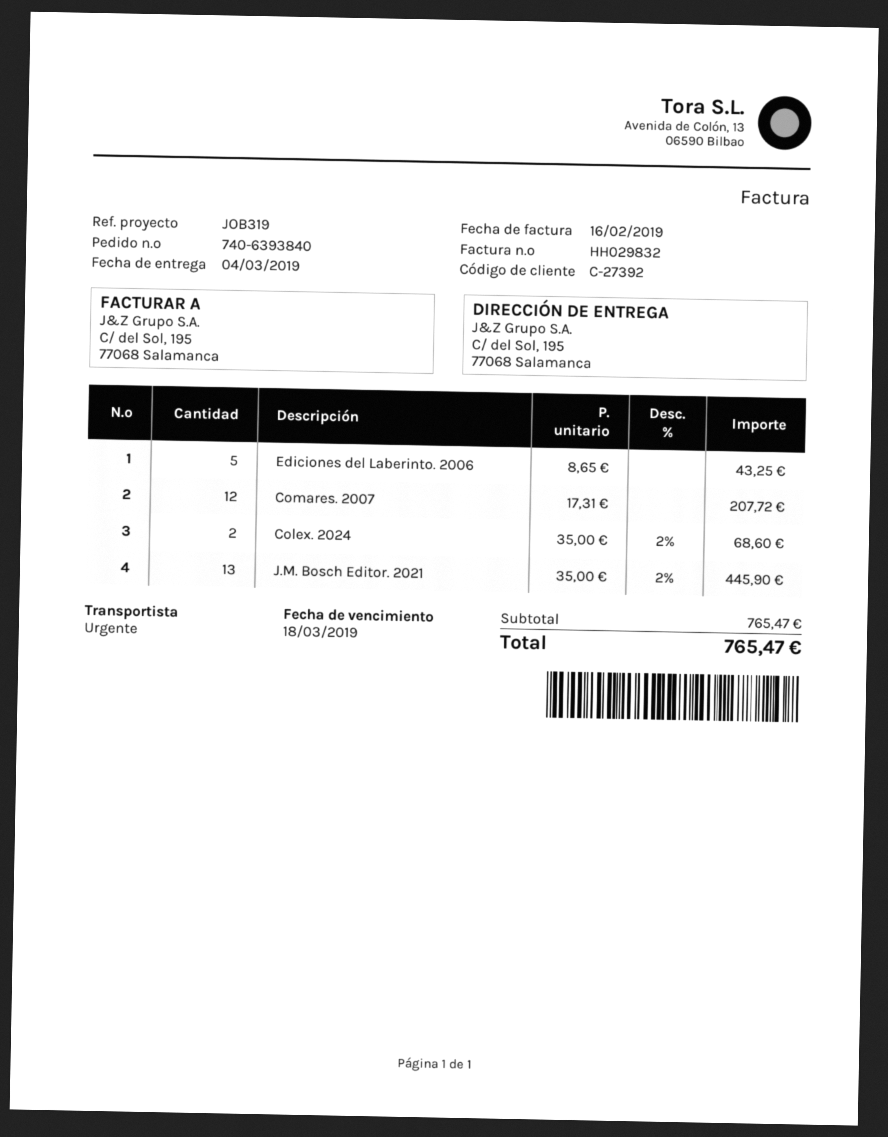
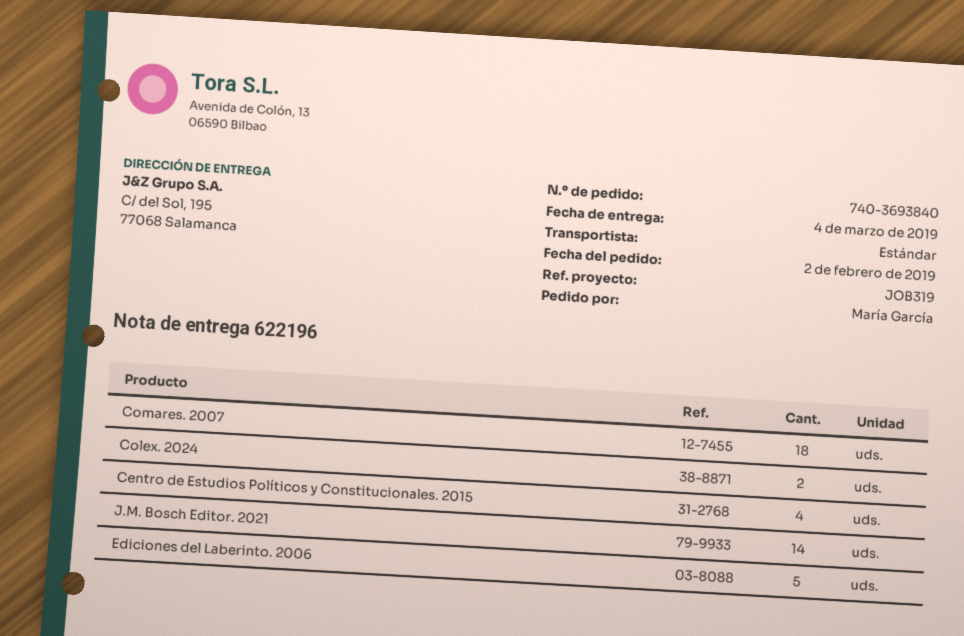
order number: 740-6393840 -> 740-3693840
shipping method: express -> standard
Comares. 2007: 12 -> 18
J.M. Bosch Editor. 2021: 13 -> 14
Centro de Estudios Políticos y Constitucionales. 2015: none -> 4

